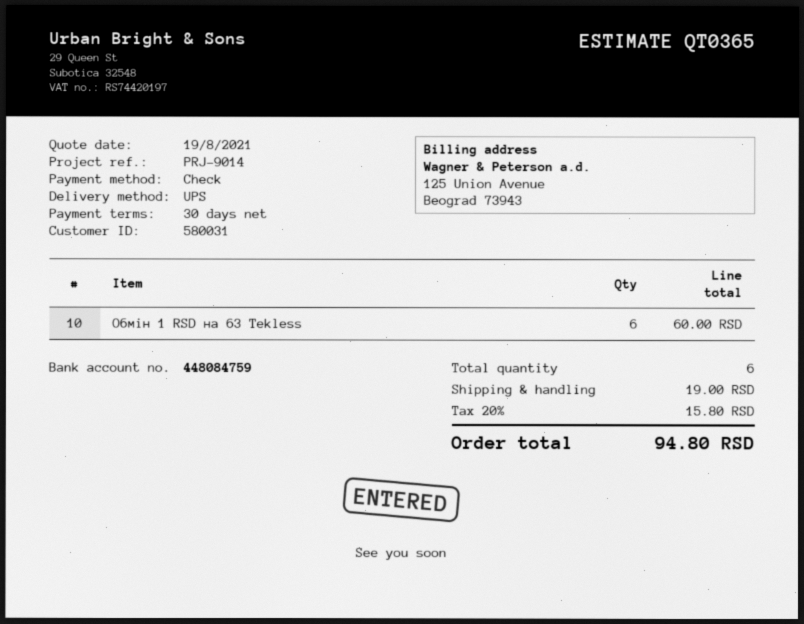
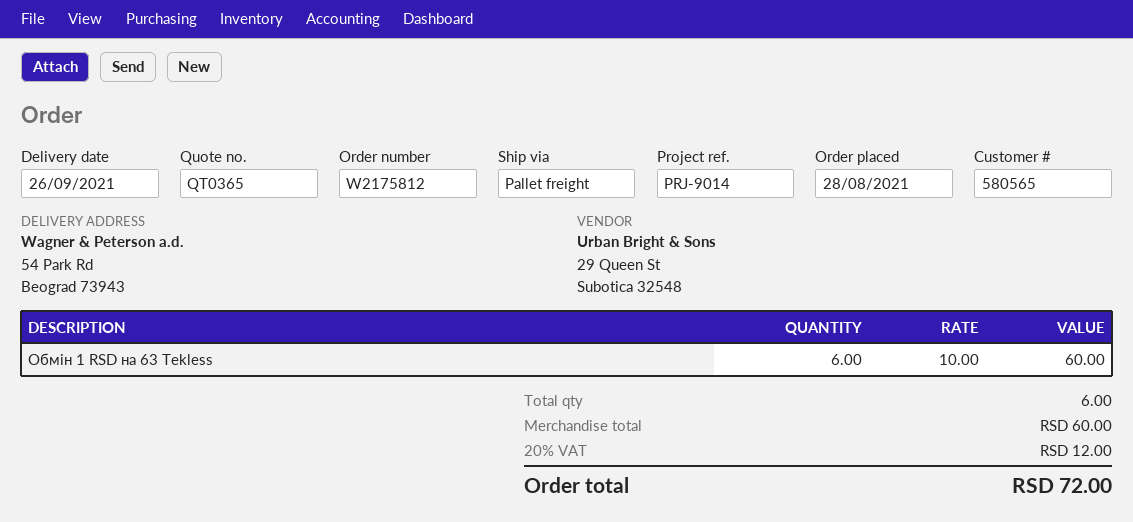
customer number: 580031 -> 580565
shipping method: UPS -> pallet freight
shipping: 19.00 -> none
tax: 20% = 15.80 -> 20% = 12.00
total: 94.80 -> 72.00

